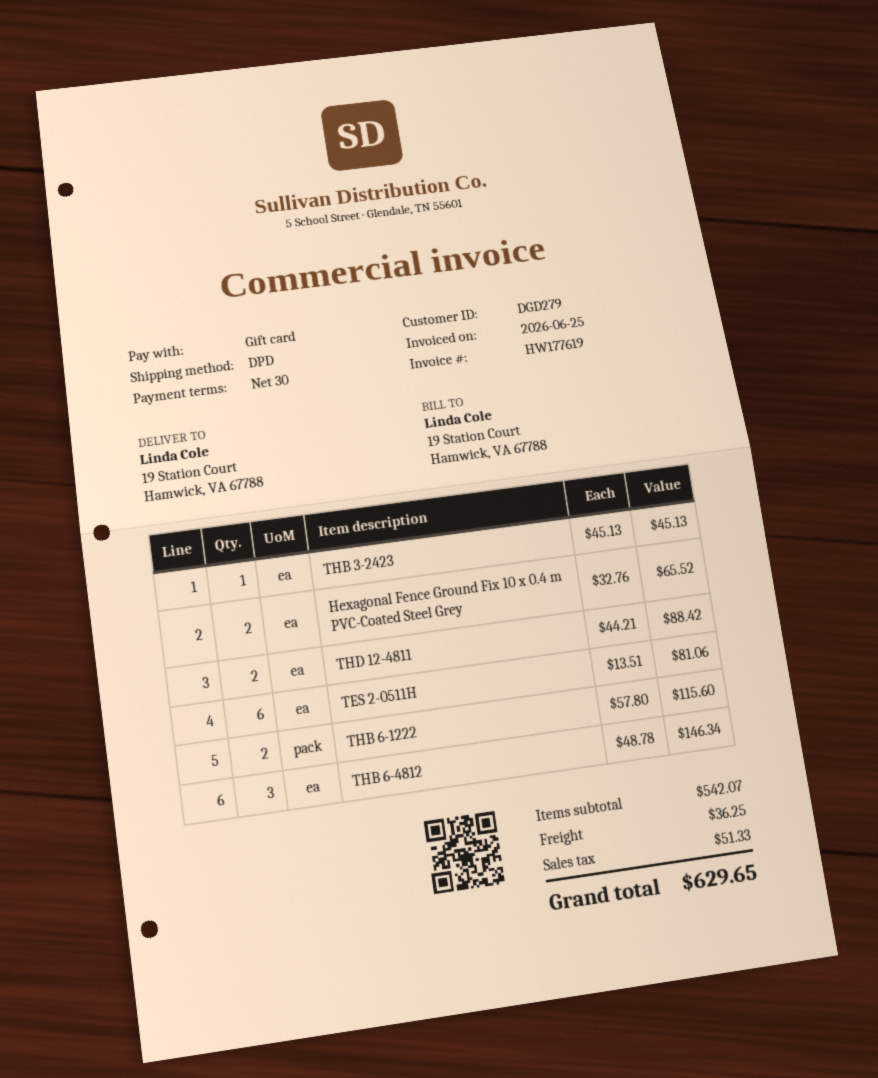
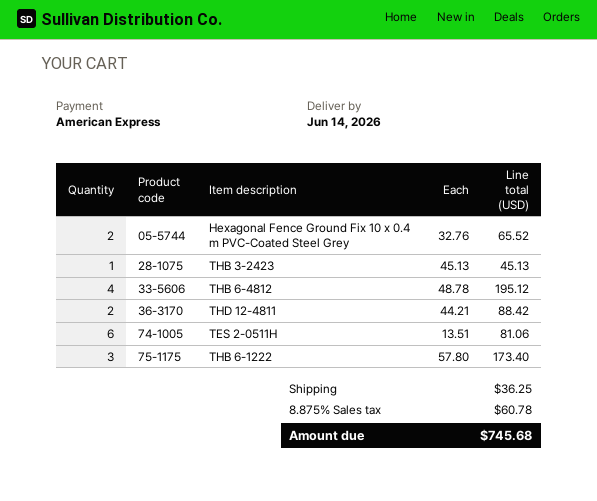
payment method: gift card -> American Express
THB 6-1222: 2 x 57.80 = 115.60 -> 3 x 57.80 = 173.40
THB 6-4812: 3 x 48.78 = 146.34 -> 4 x 48.78 = 195.12
tax: 51.33 -> 60.78
total: 629.65 -> 745.68

